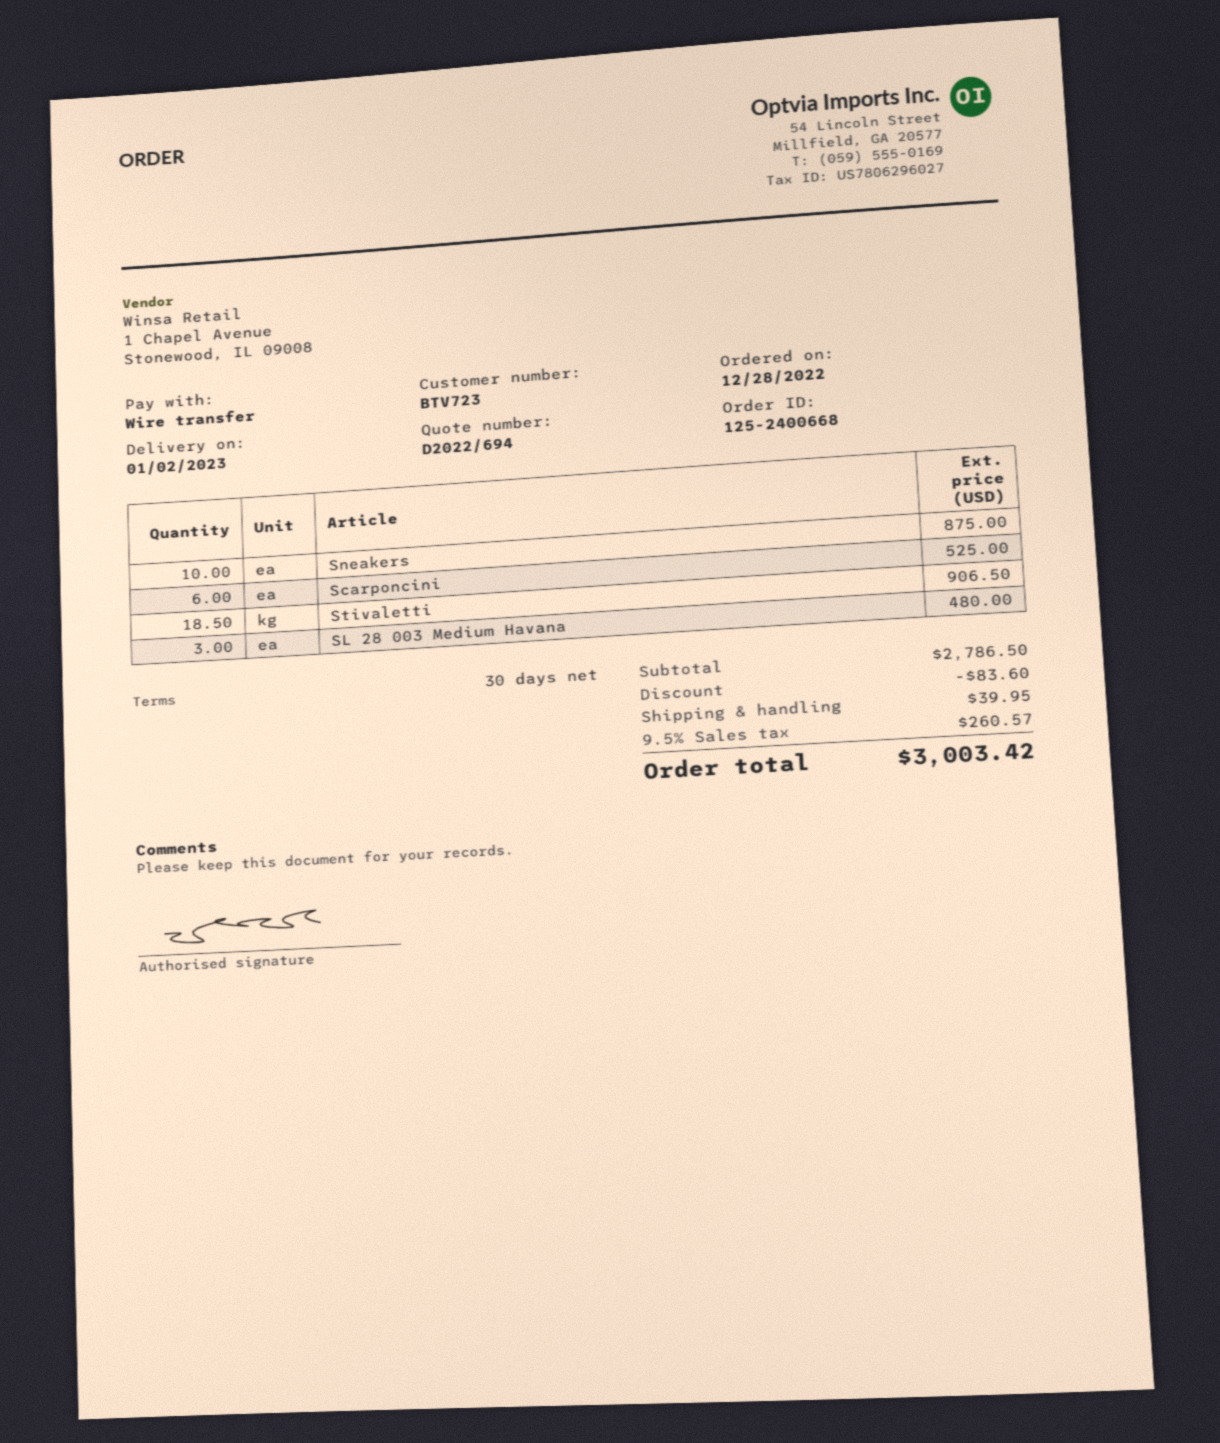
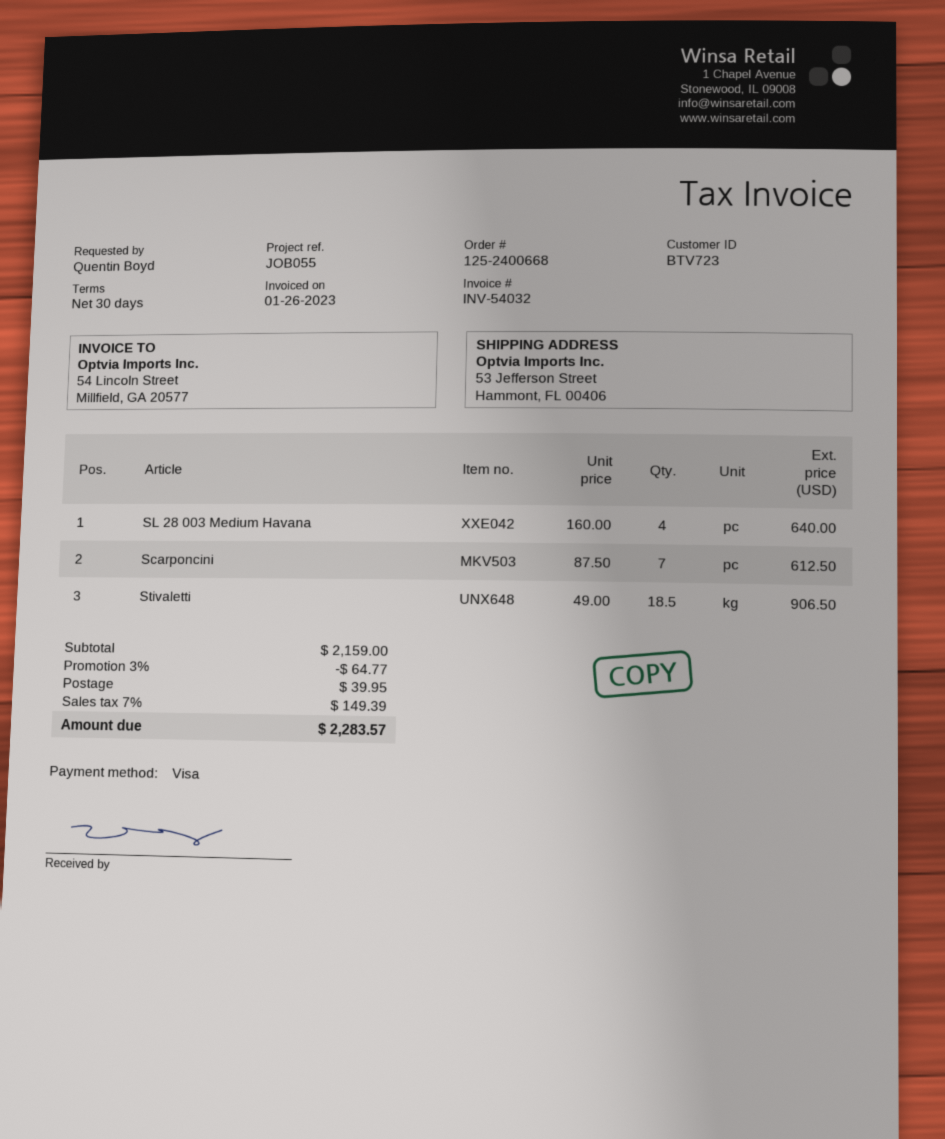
payment method: bank transfer -> Visa
Sneakers: 10 for 875.00 -> none
Scarponcini: 6 for 525.00 -> 7 for 612.50
SL 28 003 Medium Havana: 3 for 480.00 -> 4 for 640.00
subtotal: 2786.50 -> 2159.00
discount: 83.60 -> 64.77
tax: 9.5% = 260.57 -> 7% = 149.39
total: 3003.42 -> 2283.57

